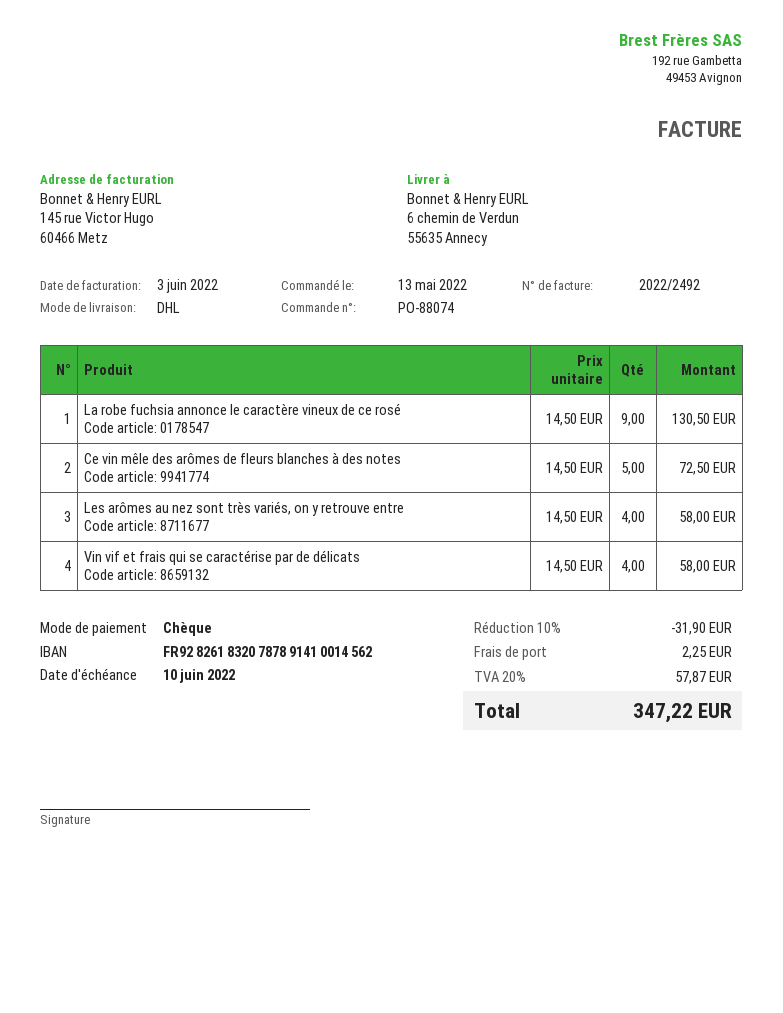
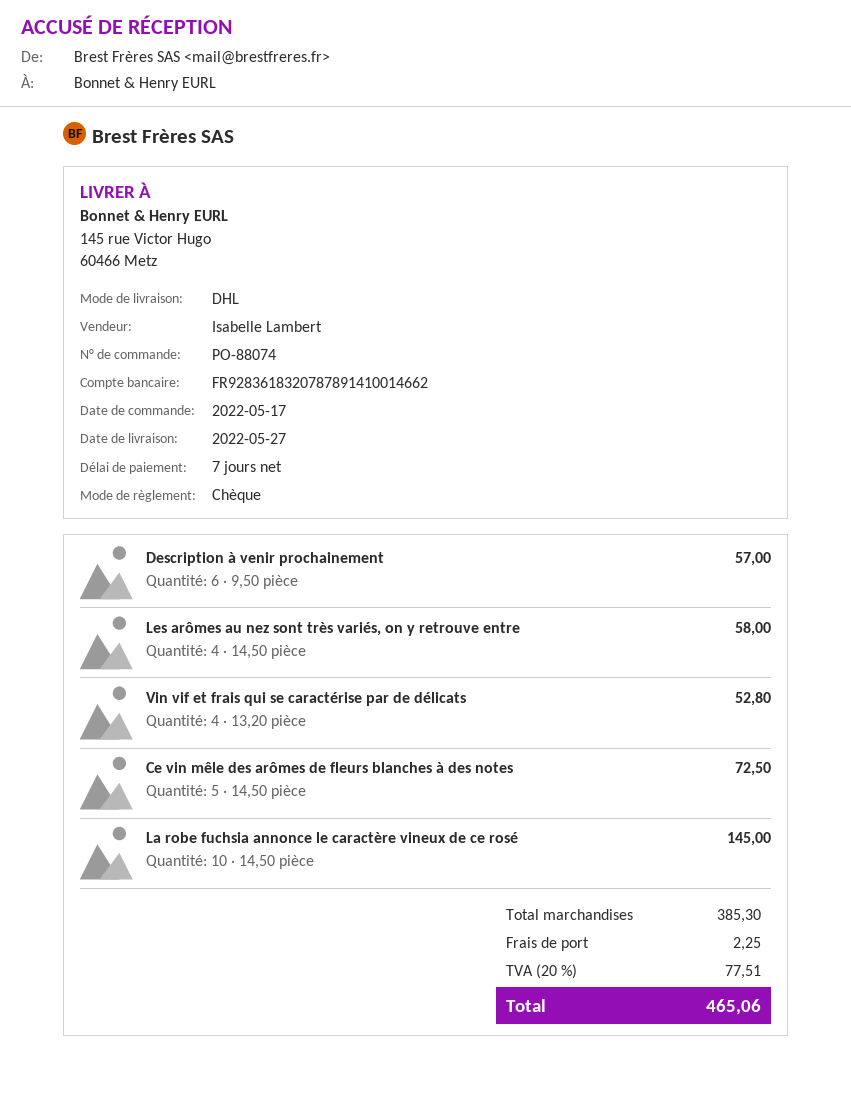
order date: 2022-05-13 -> 2022-05-17
bank account: FR9282618320787891410014562 -> FR9283618320787891410014662
ship to: 6 chemin de Verdun, 55635 Annecy -> 145 rue Victor Hugo, 60466 Metz
La robe fuchsia annonce le caractère vineux de ce rosé: 9 x 14.50 = 130.50 -> 10 x 14.50 = 145.00
Vin vif et frais qui se caractérise par de délicats: 4 x 14.50 = 58.00 -> 4 x 13.20 = 52.80
Description à venir prochainement: none -> 6 x 9.50 = 57.00
discount: 10% = 31.90 -> none
tax: 20% = 57.87 -> 20% = 77.51
total: 347.22 -> 465.06

